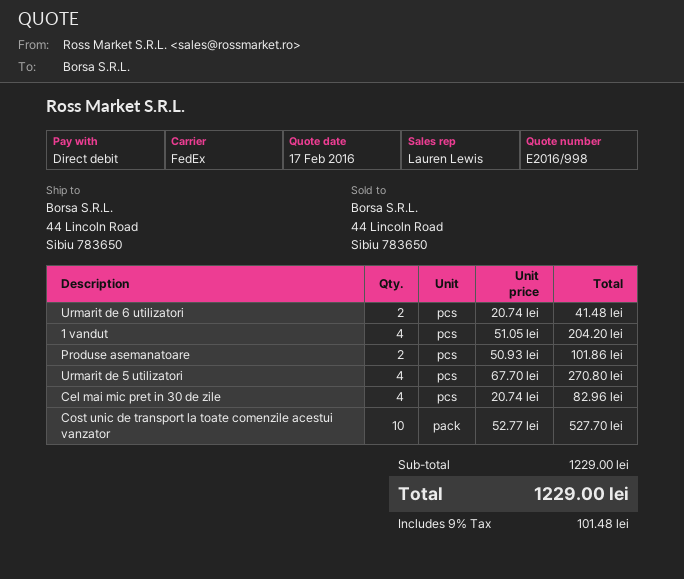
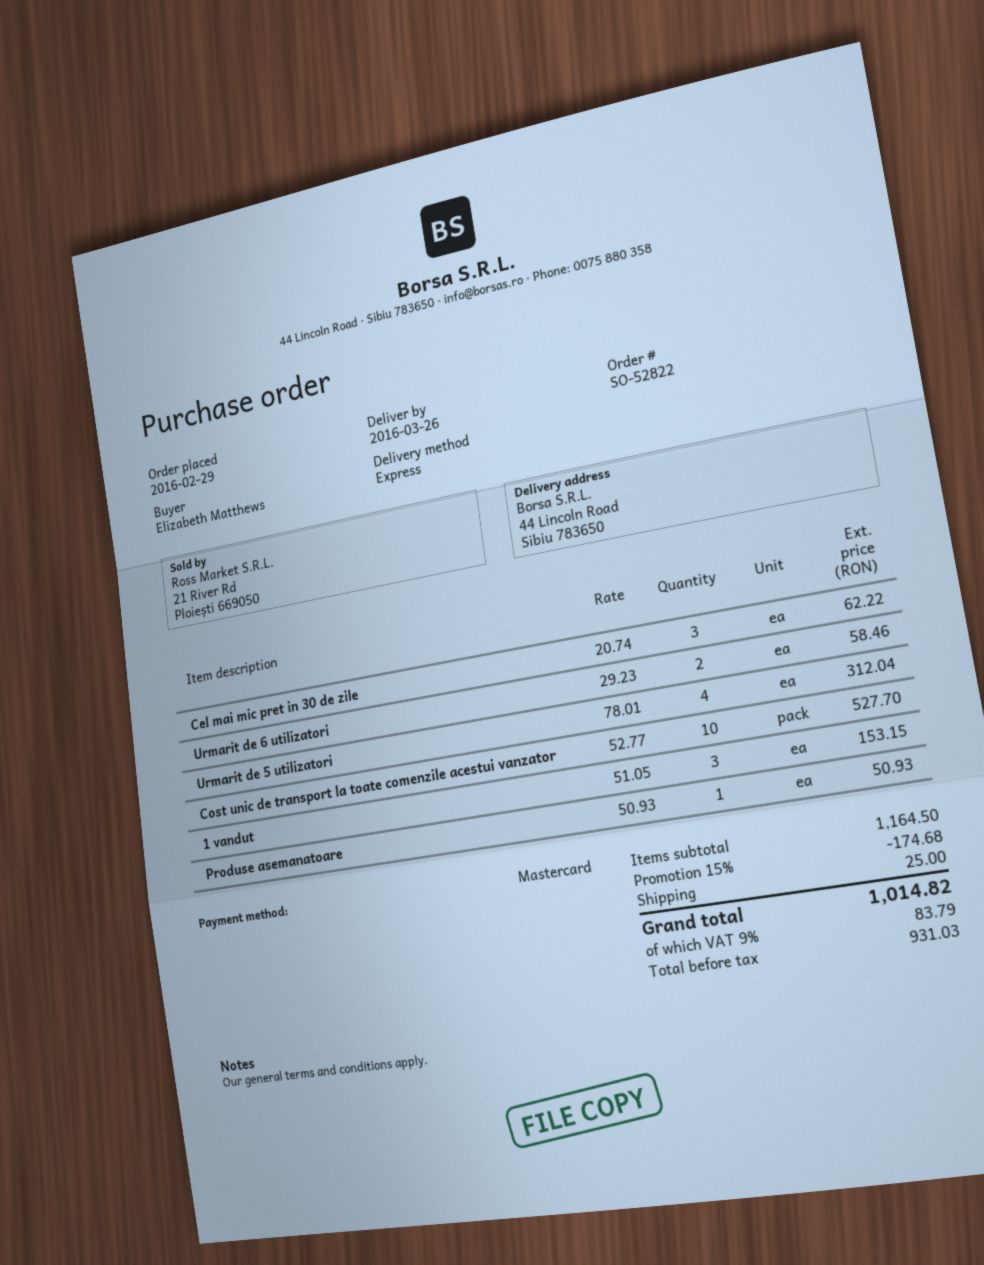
payment method: direct debit -> Mastercard
shipping method: FedEx -> express
Urmarit de 6 utilizatori: 2 x 20.74 = 41.48 -> 2 x 29.23 = 58.46
1 vandut: 4 x 51.05 = 204.20 -> 3 x 51.05 = 153.15
Produse asemanatoare: 2 x 50.93 = 101.86 -> 1 x 50.93 = 50.93
Urmarit de 5 utilizatori: 4 x 67.70 = 270.80 -> 4 x 78.01 = 312.04
Cel mai mic pret in 30 de zile: 4 x 20.74 = 82.96 -> 3 x 20.74 = 62.22
subtotal: 1229.00 -> 1164.50
discount: none -> 15% = 174.68
shipping: none -> 25.00
tax: 9% = 101.48 -> 9% = 83.79
total: 1229.00 -> 1014.82

